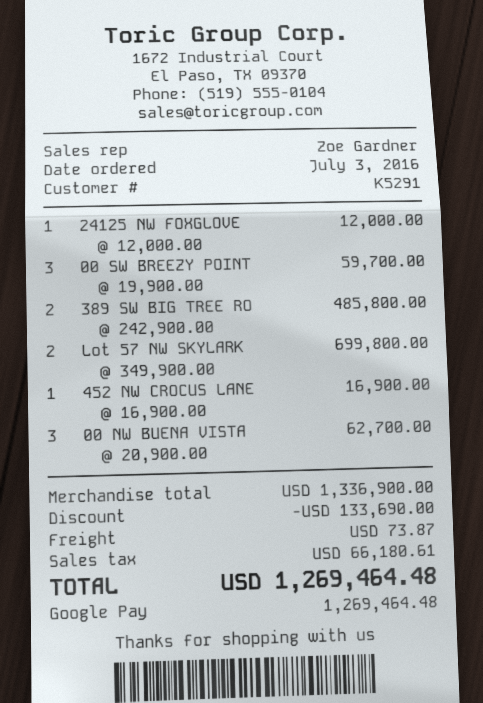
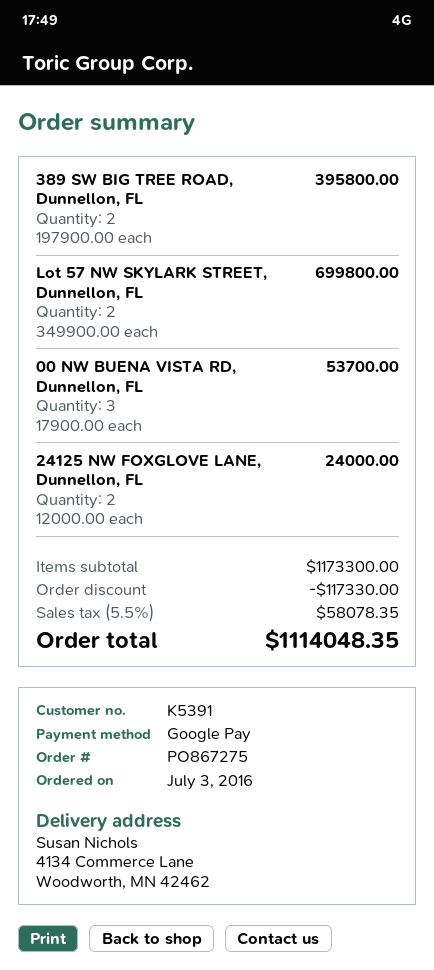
customer number: K5291 -> K5391
24125 NW FOXGLOVE: 1 x 12000.00 = 12000.00 -> 2 x 12000.00 = 24000.00
00 SW BREEZY POINT: 3 x 19900.00 = 59700.00 -> none
389 SW BIG TREE RO: 2 x 242900.00 = 485800.00 -> 2 x 197900.00 = 395800.00
452 NW CROCUS LANE: 1 x 16900.00 = 16900.00 -> none
00 NW BUENA VISTA: 3 x 20900.00 = 62700.00 -> 3 x 17900.00 = 53700.00
subtotal: 1336900.00 -> 1173300.00
discount: 133690.00 -> 117330.00
shipping: 73.87 -> none
tax: 66180.61 -> 58078.35
total: 1269464.48 -> 1114048.35

